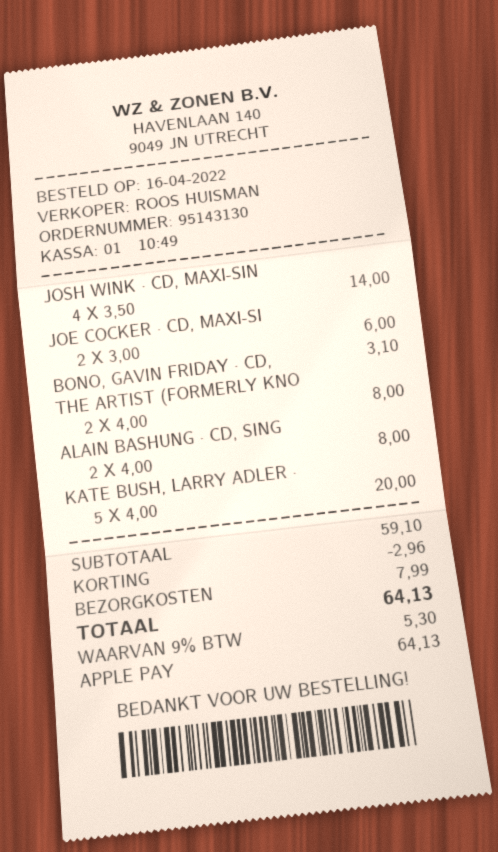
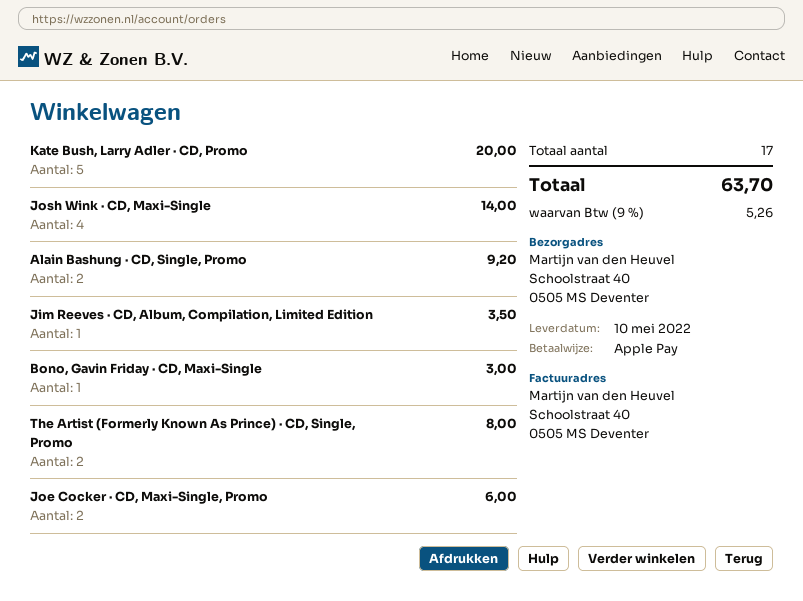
BONO, GAVIN FRIDAY · CD,: 1 for 3.10 -> 1 for 3.00
ALAIN BASHUNG · CD, SING: 2 for 8.00 -> 2 for 9.20
Jim Reeves · CD, Album, Compilation, Limited Edition: none -> 1 for 3.50
discount: 2.96 -> none
shipping: 7.99 -> none
tax: 9% = 5.30 -> 9% = 5.26
total: 64.13 -> 63.70

